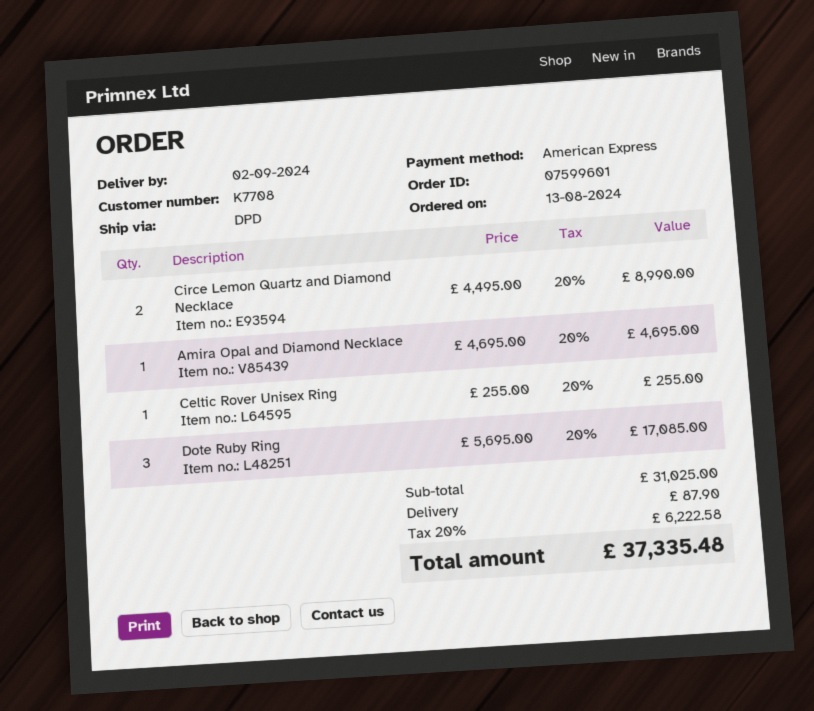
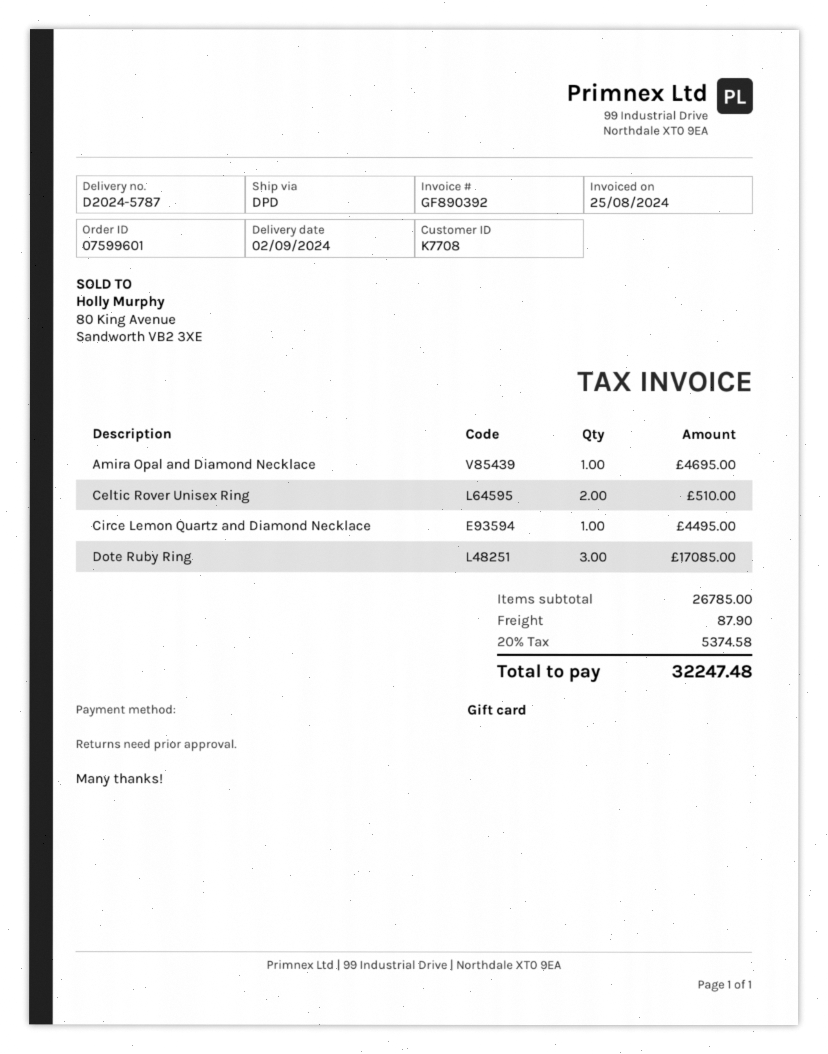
payment method: American Express -> gift card
Circe Lemon Quartz and Diamond Necklace: 2 for 8990.00 -> 1 for 4495.00
Celtic Rover Unisex Ring: 1 for 255.00 -> 2 for 510.00
subtotal: 31025.00 -> 26785.00
tax: 20% = 6222.58 -> 20% = 5374.58
total: 37335.48 -> 32247.48

